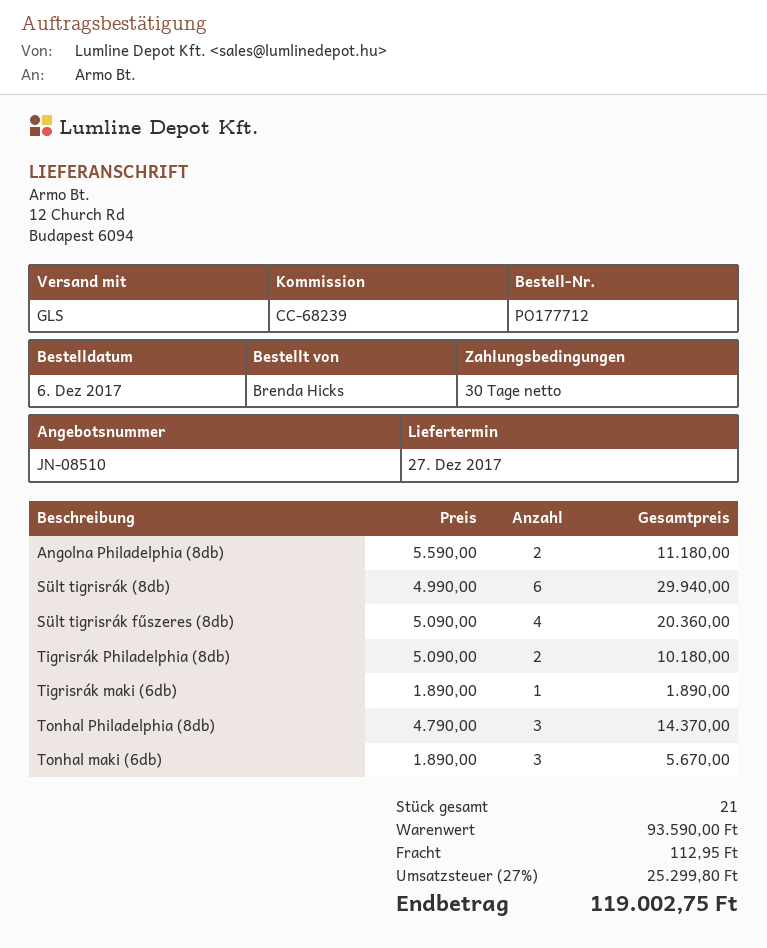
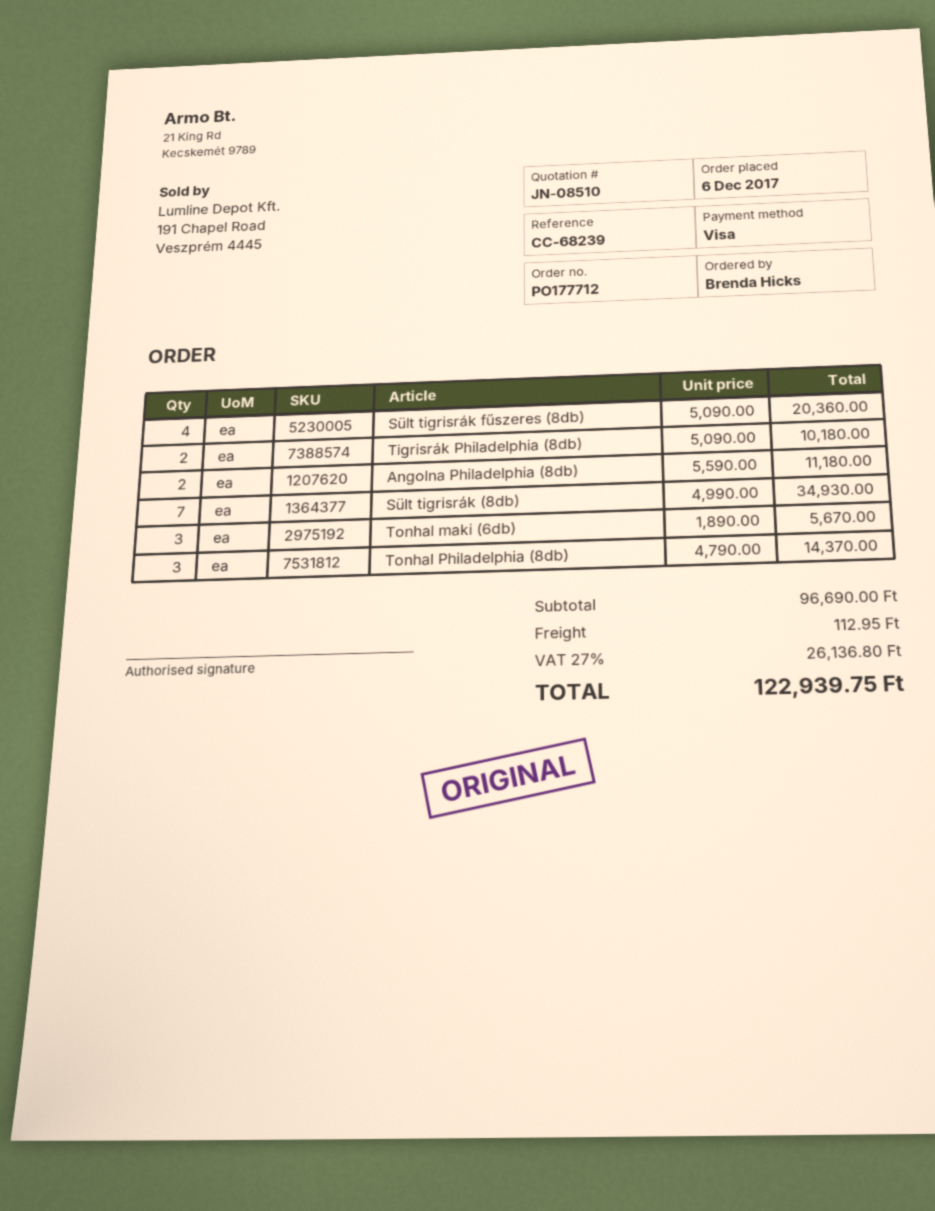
Sült tigrisrák (8db): 6 x 4990.00 = 29940.00 -> 7 x 4990.00 = 34930.00
Tigrisrák maki (6db): 1 x 1890.00 = 1890.00 -> none
subtotal: 93590.00 -> 96690.00
tax: 27% = 25299.80 -> 27% = 26136.80
total: 119002.75 -> 122939.75

